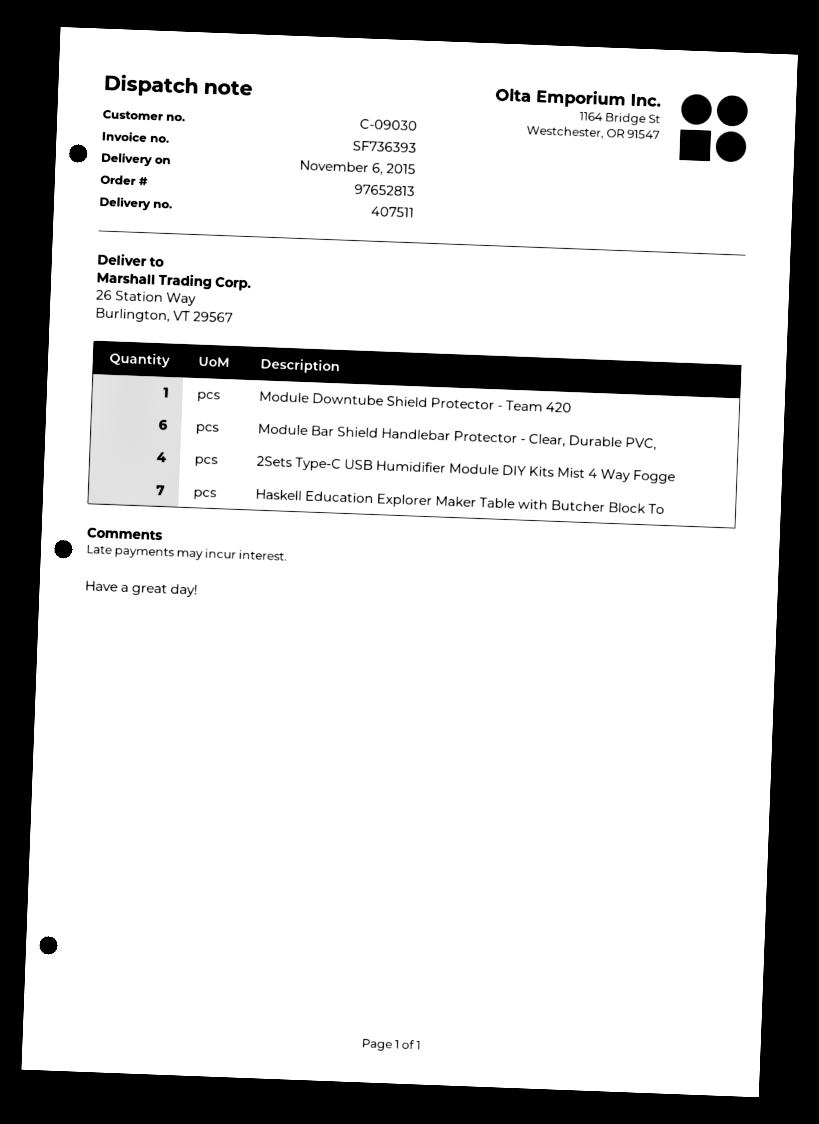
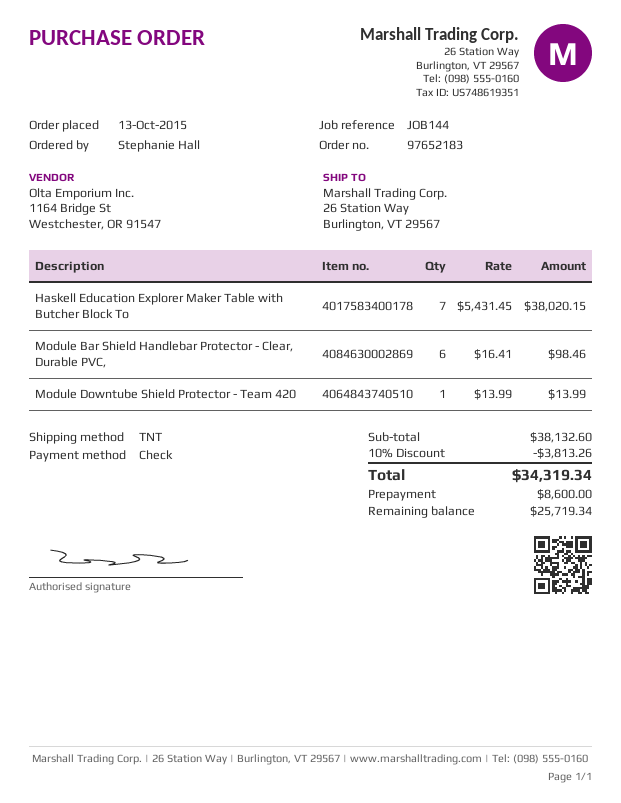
order number: 97652813 -> 97652183
2Sets Type-C USB Humidifier Module DIY Kits Mist 4 Way Fogge: 4 -> none

